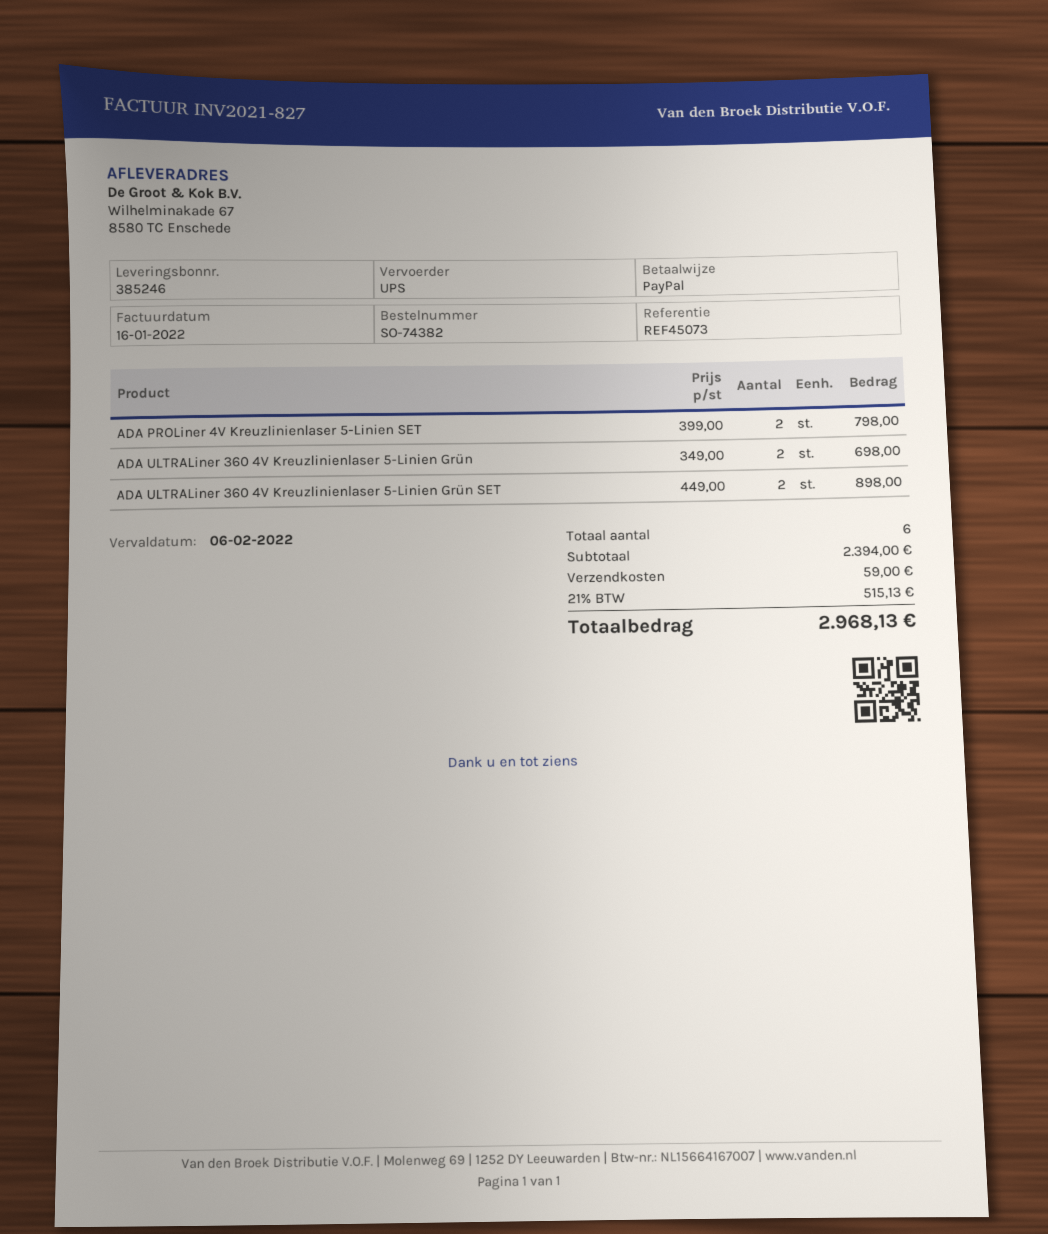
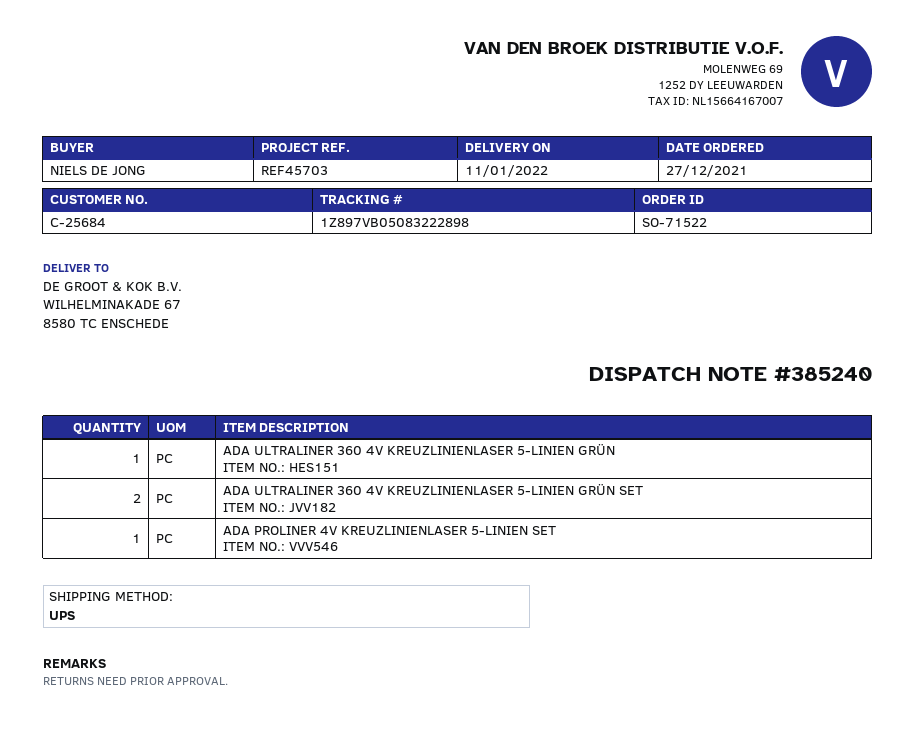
order number: SO-74382 -> SO-71522
delivery note number: 385246 -> 385240
reference: REF45073 -> REF45703
ADA PROLiner 4V Kreuzlinienlaser 5-Linien SET: 2 -> 1
ADA ULTRALiner 360 4V Kreuzlinienlaser 5-Linien Grün: 2 -> 1

